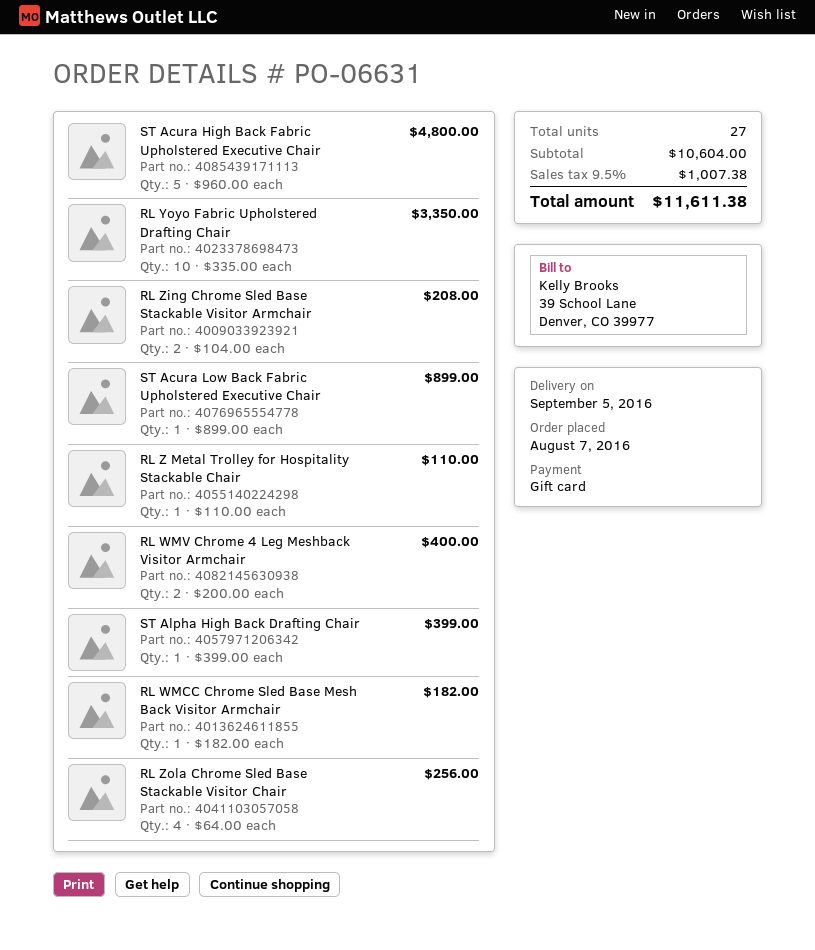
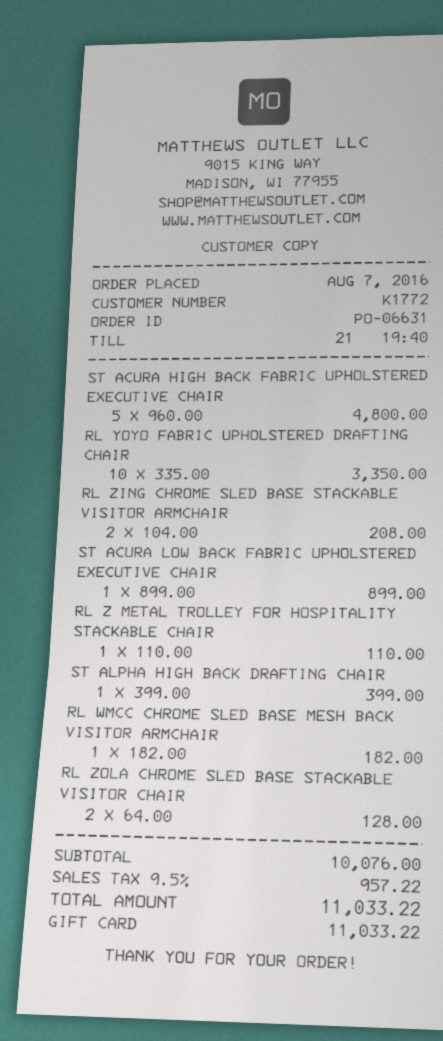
RL WMV Chrome 4 Leg Meshback Visitor Armchair: 2 x 200.00 = 400.00 -> none
RL Zola Chrome Sled Base Stackable Visitor Chair: 4 x 64.00 = 256.00 -> 2 x 64.00 = 128.00
subtotal: 10604.00 -> 10076.00
tax: 9.5% = 1007.38 -> 9.5% = 957.22
total: 11611.38 -> 11033.22

